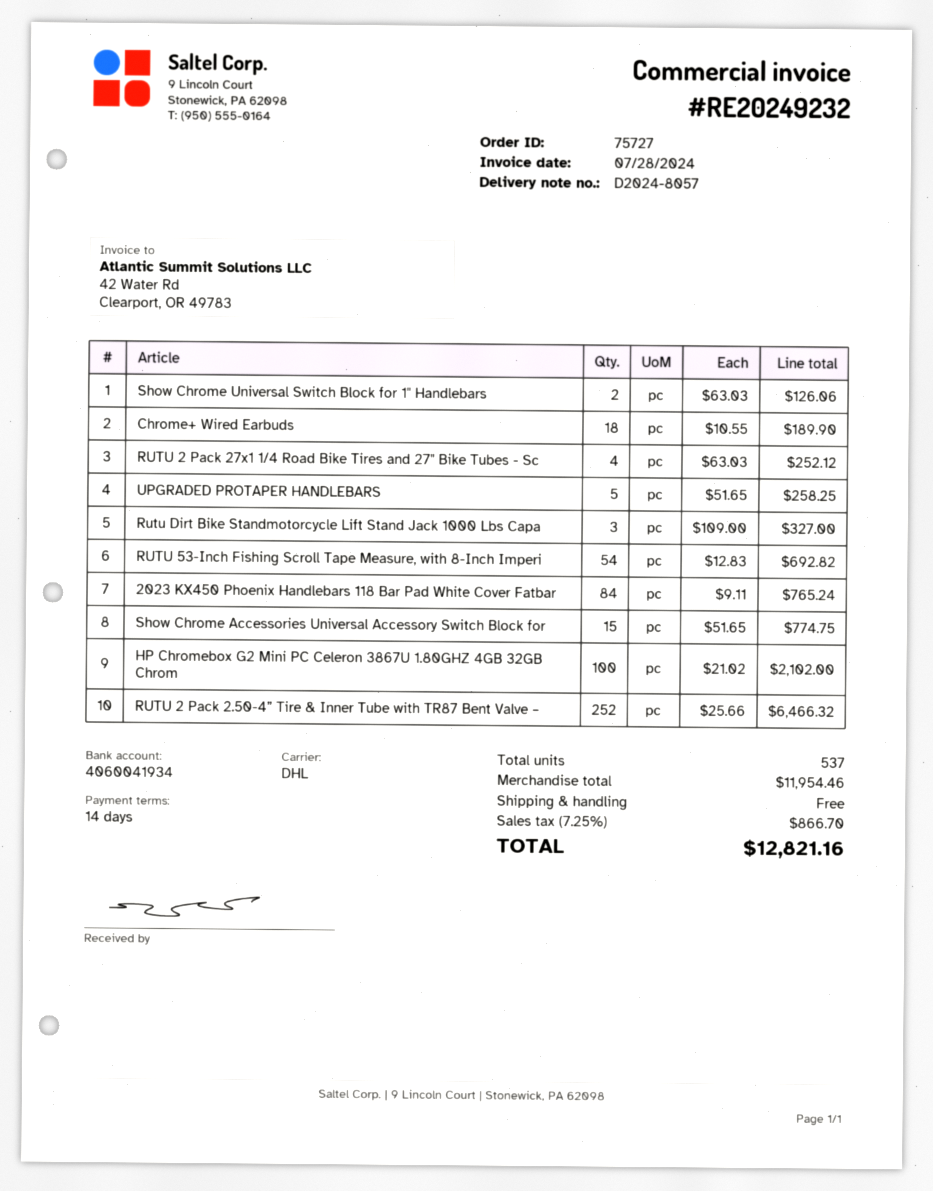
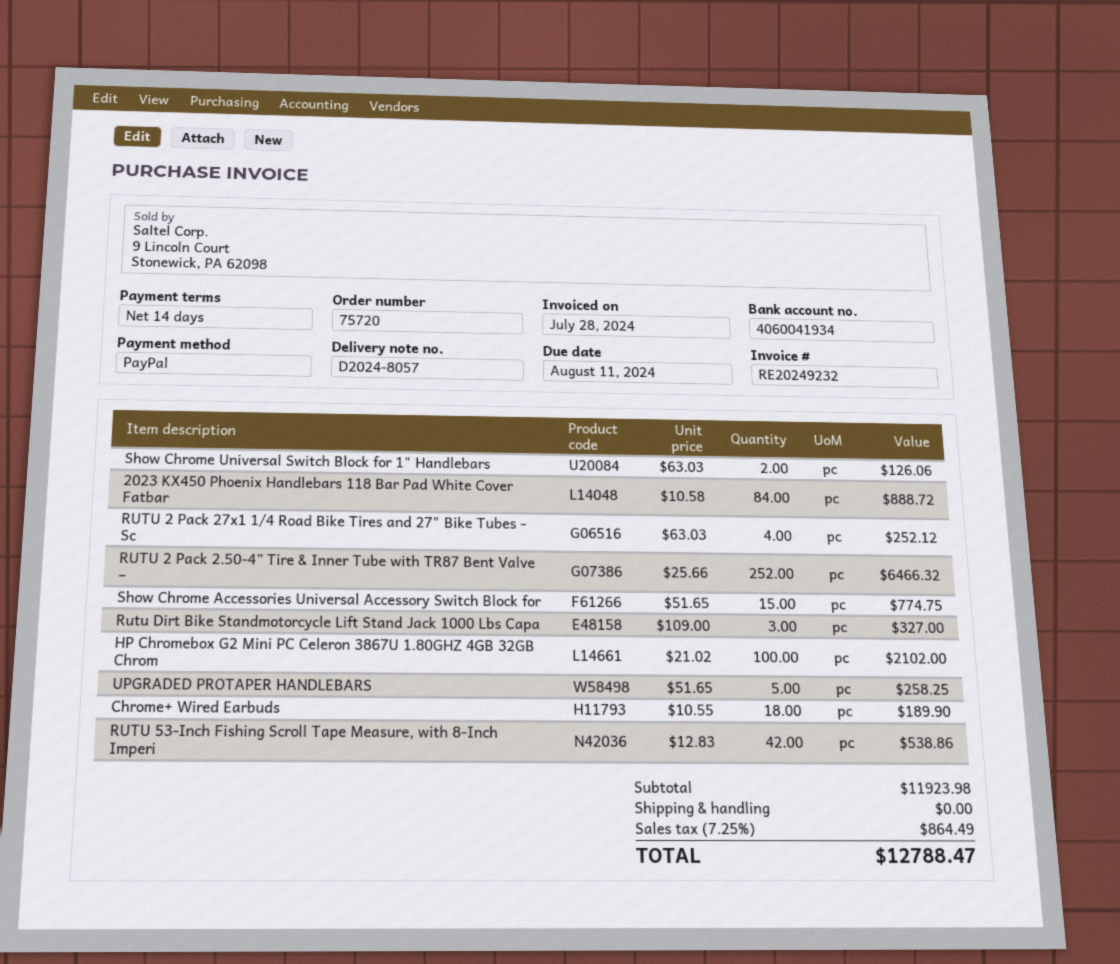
order number: 75727 -> 75720
RUTU 53-Inch Fishing Scroll Tape Measure, with 8-Inch Imperi: 54 x 12.83 = 692.82 -> 42 x 12.83 = 538.86
2023 KX450 Phoenix Handlebars 118 Bar Pad White Cover Fatbar: 84 x 9.11 = 765.24 -> 84 x 10.58 = 888.72
subtotal: 11954.46 -> 11923.98
tax: 7.25% = 866.70 -> 7.25% = 864.49
total: 12821.16 -> 12788.47

